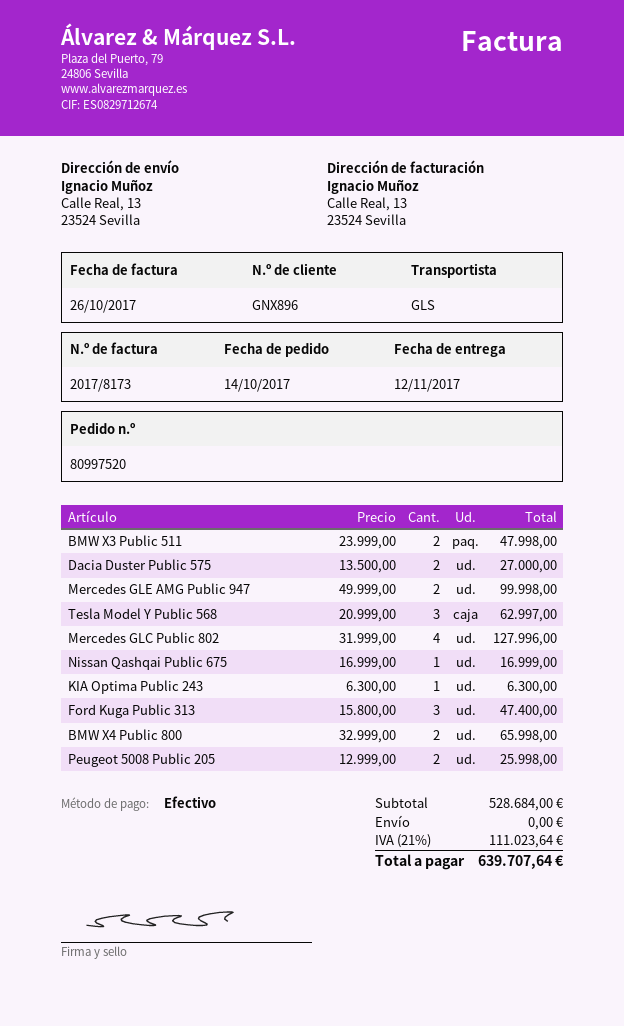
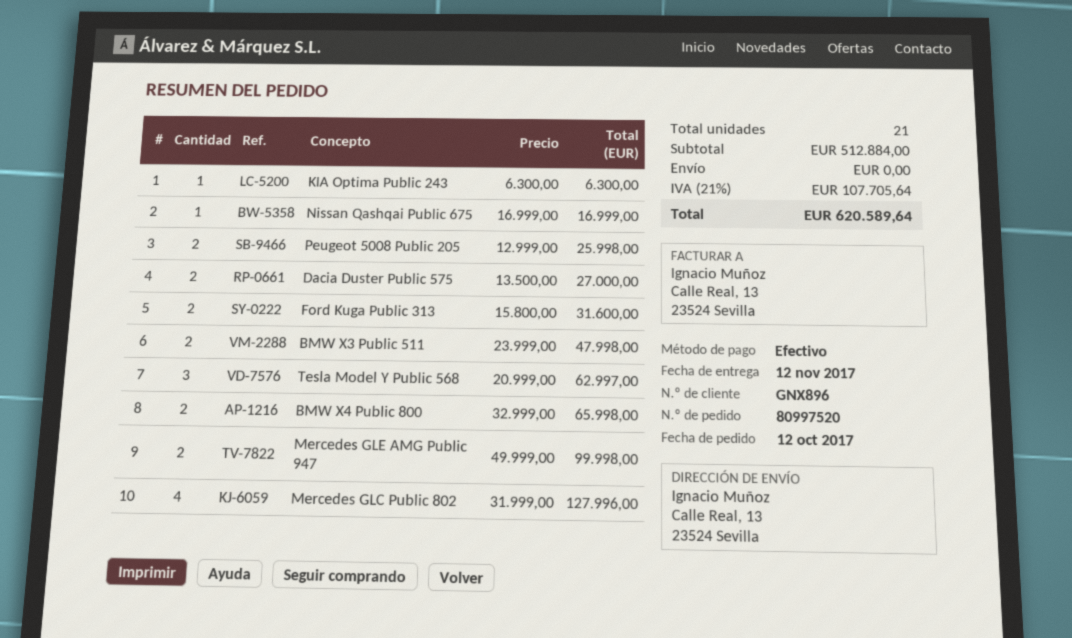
order date: 2017-10-14 -> 2017-10-12
Ford Kuga Public 313: 3 x 15800.00 = 47400.00 -> 2 x 15800.00 = 31600.00
subtotal: 528684.00 -> 512884.00
tax: 21% = 111023.64 -> 21% = 107705.64
total: 639707.64 -> 620589.64

